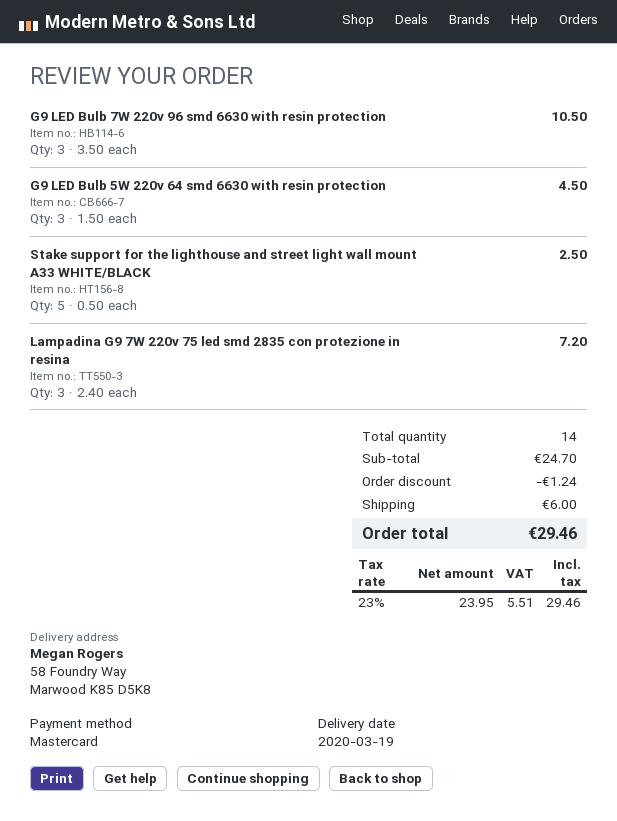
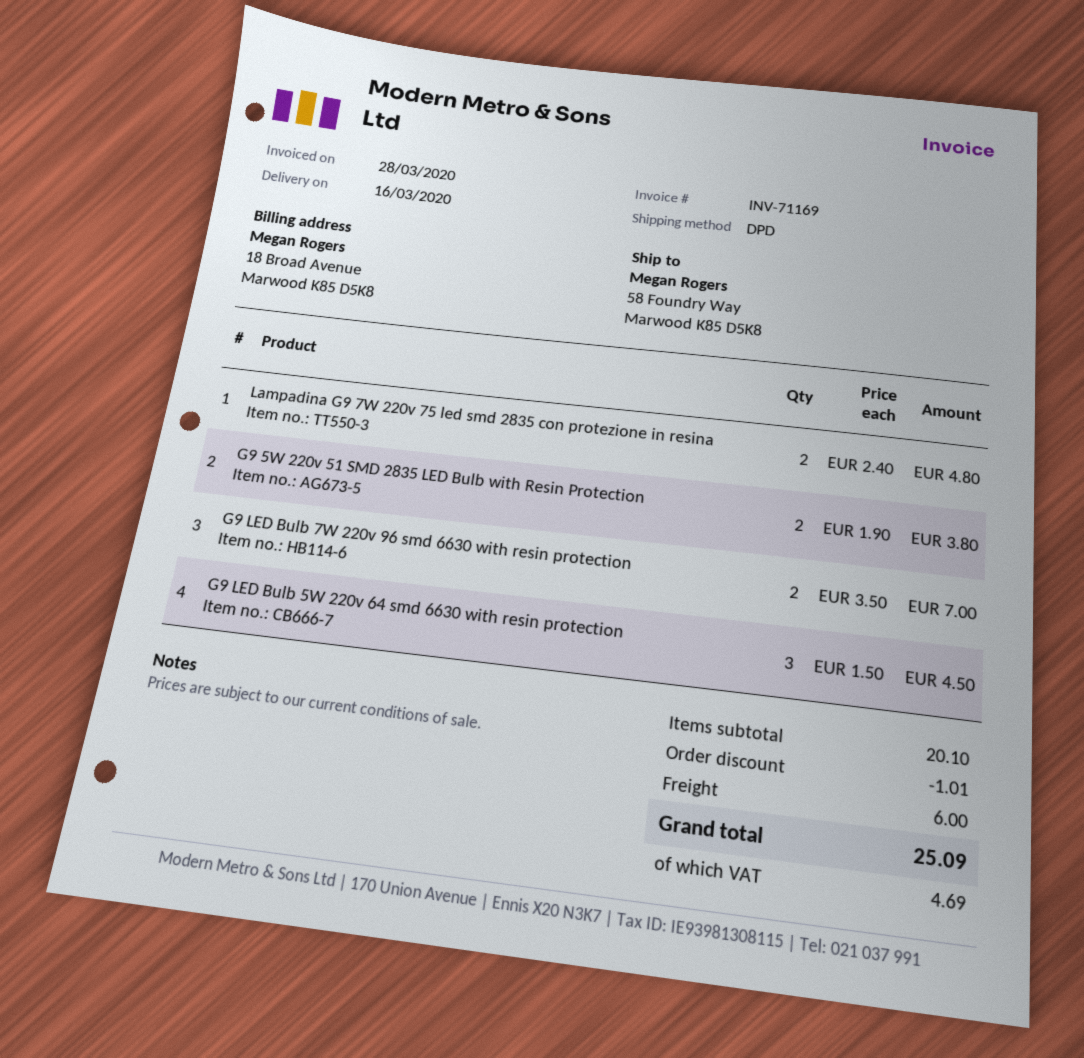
delivery date: 2020-03-19 -> 2020-03-16
G9 LED Bulb 7W 220v 96 smd 6630 with resin protection: 3 x 3.50 = 10.50 -> 2 x 3.50 = 7.00
Stake support for the lighthouse and street light wall mount A33 WHITE/BLACK: 5 x 0.50 = 2.50 -> none
Lampadina G9 7W 220v 75 led smd 2835 con protezione in resina: 3 x 2.40 = 7.20 -> 2 x 2.40 = 4.80
G9 5W 220v 51 SMD 2835 LED Bulb with Resin Protection: none -> 2 x 1.90 = 3.80
subtotal: 24.70 -> 20.10
discount: 1.24 -> 1.01
tax: 5.51 -> 4.69
total: 29.46 -> 25.09

